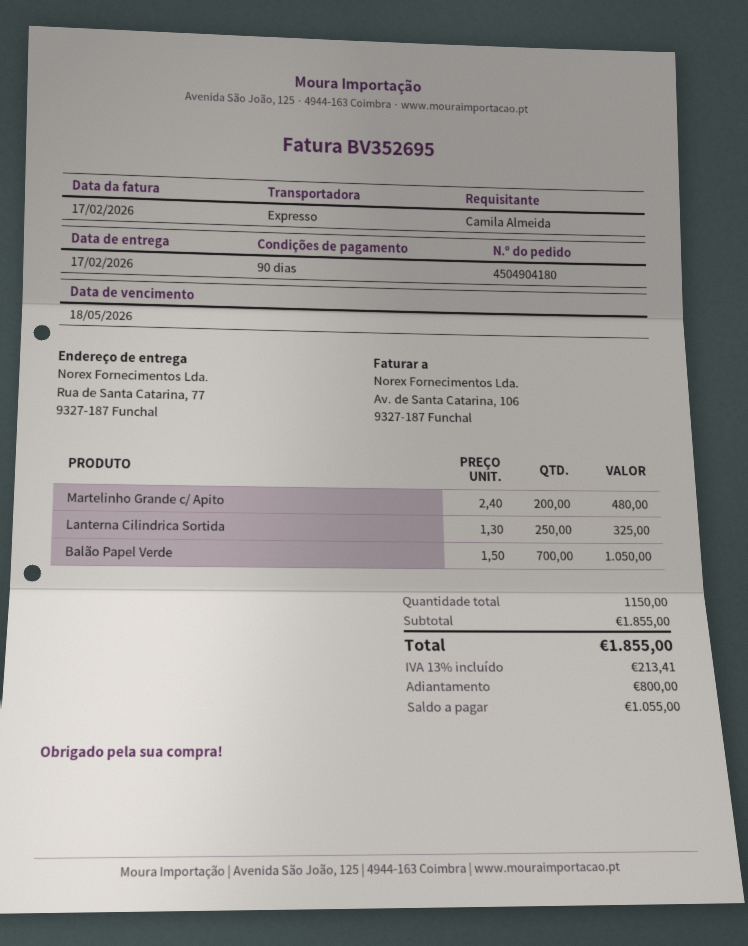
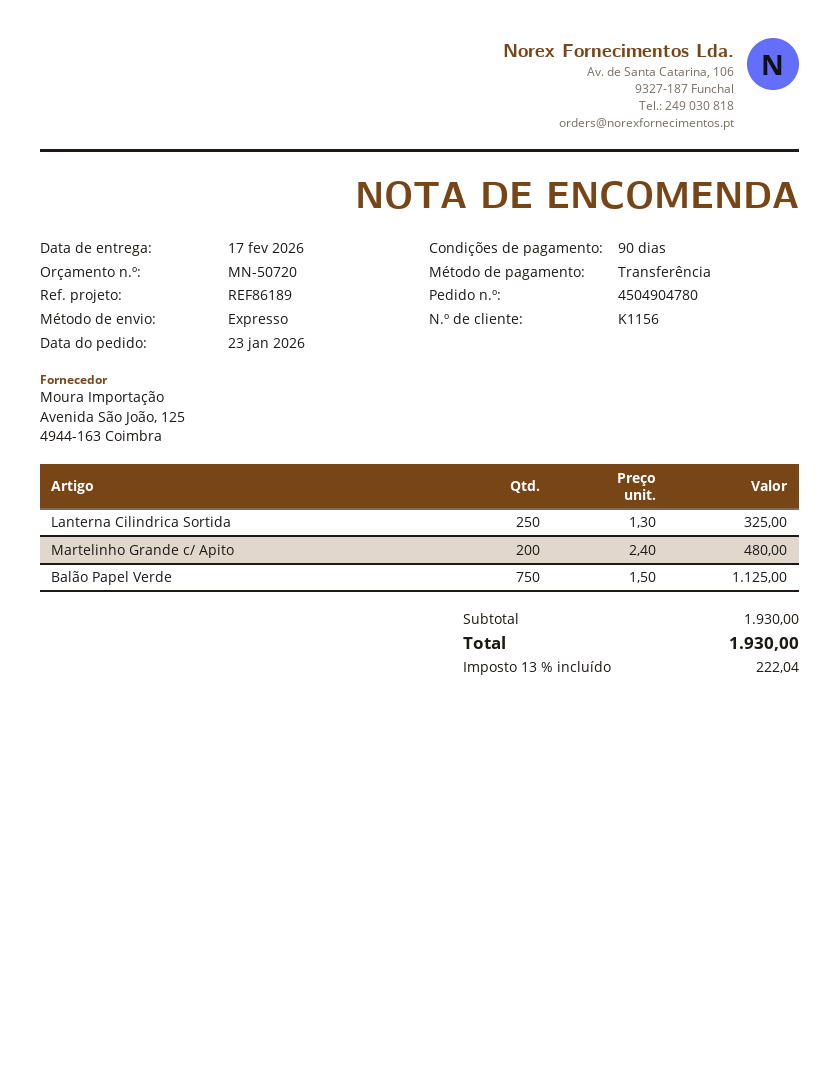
order number: 4504904180 -> 4504904780
Balão Papel Verde: 700 x 1.50 = 1050.00 -> 750 x 1.50 = 1125.00
subtotal: 1855.00 -> 1930.00
tax: 13% = 213.41 -> 13% = 222.04
total: 1855.00 -> 1930.00

